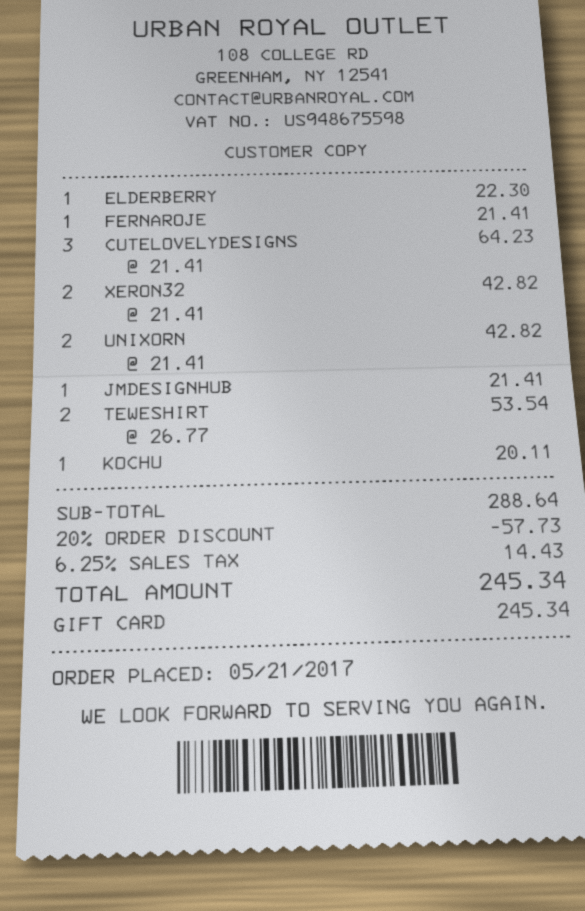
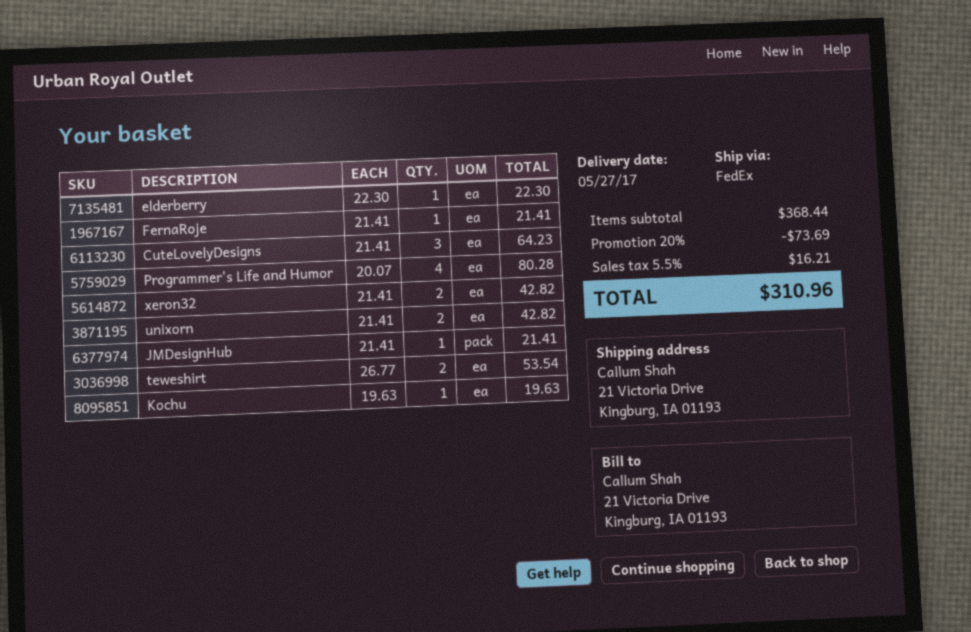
KOCHU: 1 x 20.11 = 20.11 -> 1 x 19.63 = 19.63
Programmer's Life and Humor: none -> 4 x 20.07 = 80.28
subtotal: 288.64 -> 368.44
discount: 20% = 57.73 -> 20% = 73.69
tax: 6.25% = 14.43 -> 5.5% = 16.21
total: 245.34 -> 310.96

